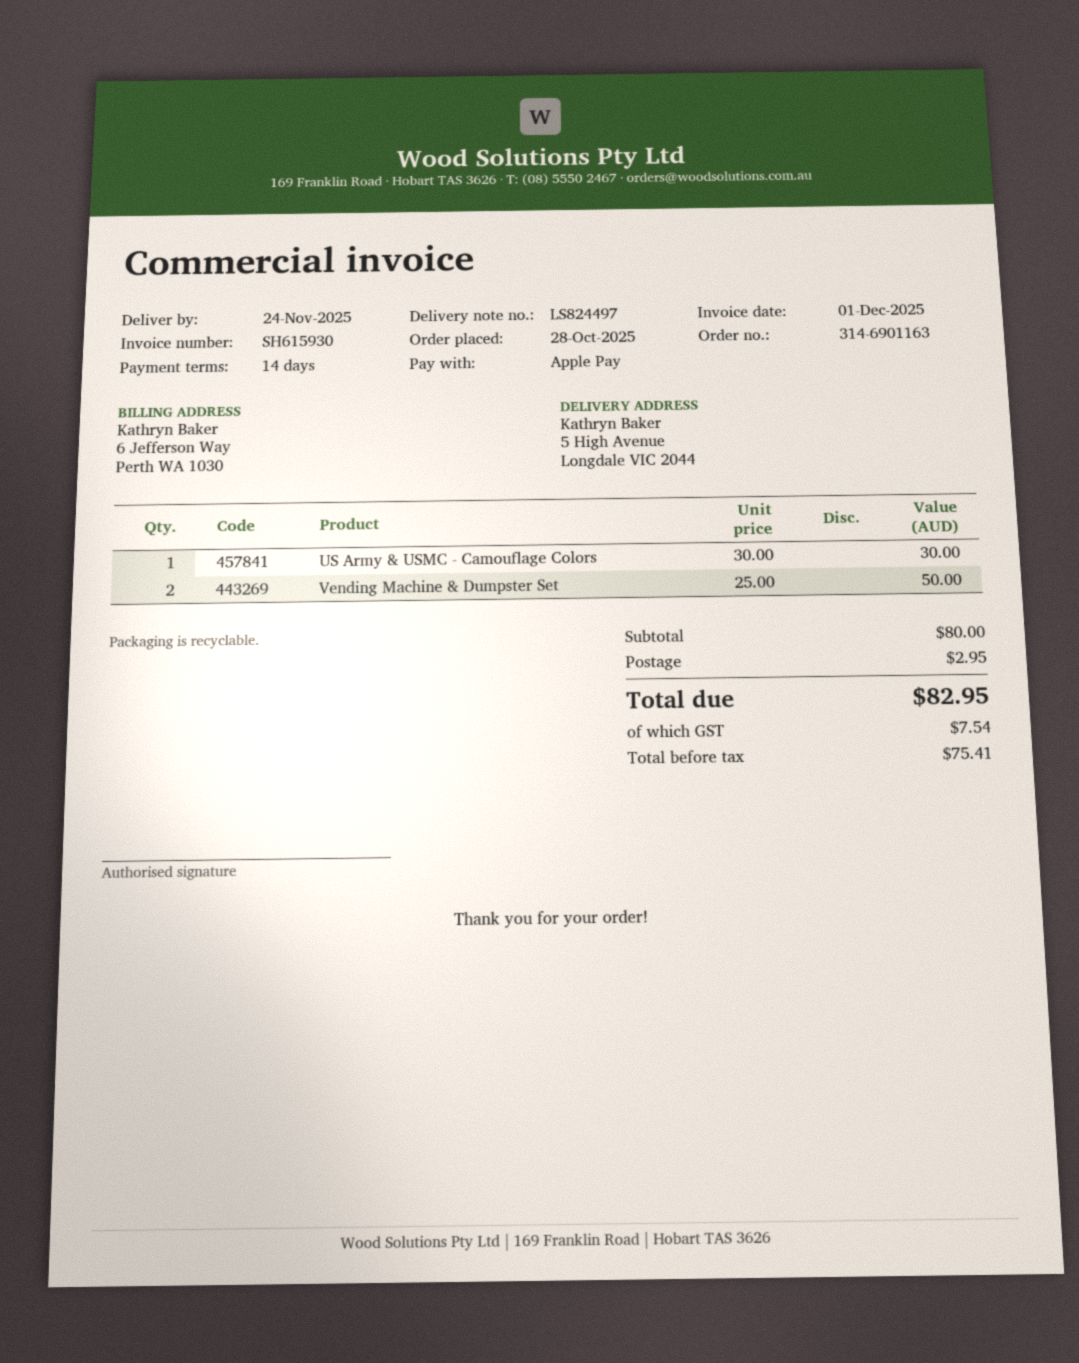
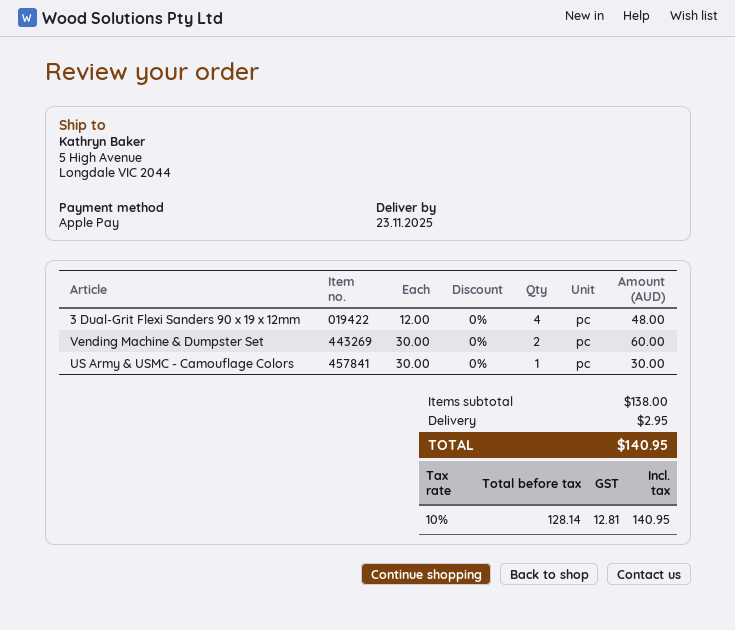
delivery date: 2025-11-24 -> 2025-11-23
Vending Machine & Dumpster Set: 2 x 25.00 = 50.00 -> 2 x 30.00 = 60.00
3 Dual-Grit Flexi Sanders 90 x 19 x 12mm: none -> 4 x 12.00 = 48.00
subtotal: 80.00 -> 138.00
net: 75.41 -> 128.14
tax: 7.54 -> 12.81
total: 82.95 -> 140.95

